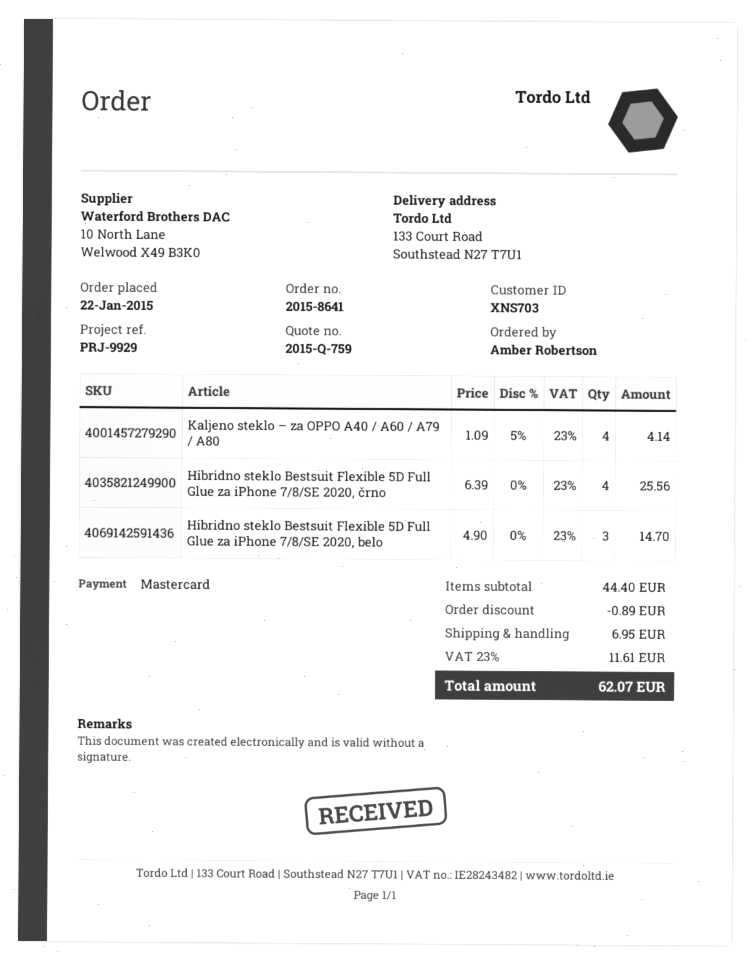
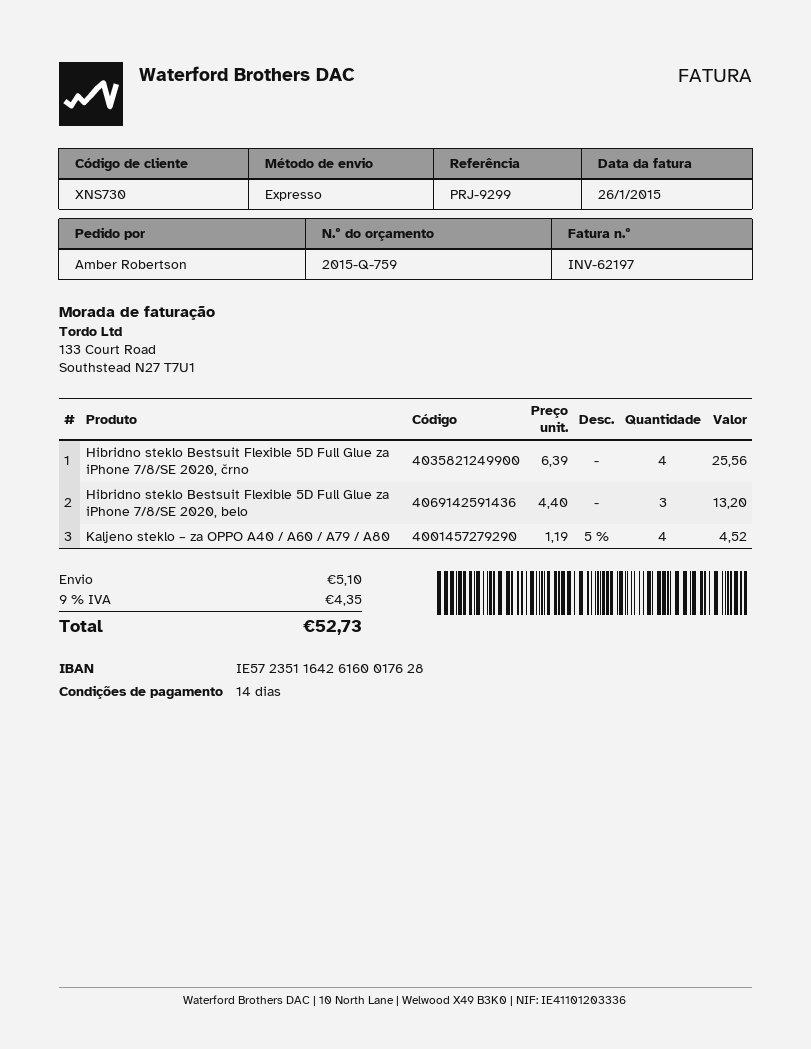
customer number: XNS703 -> XNS730
reference: PRJ-9929 -> PRJ-9299
Kaljeno steklo – za OPPO A40 / A60 / A79 / A80: 4 x 1.09 - 5% = 4.14 -> 4 x 1.19 - 5% = 4.52
Hibridno steklo Bestsuit Flexible 5D Full Glue za iPhone 7/8/SE 2020, belo: 3 x 4.90 = 14.70 -> 3 x 4.40 = 13.20
discount: 0.89 -> none
shipping: 6.95 -> 5.10
tax: 23% = 11.61 -> 9% = 4.35
total: 62.07 -> 52.73

